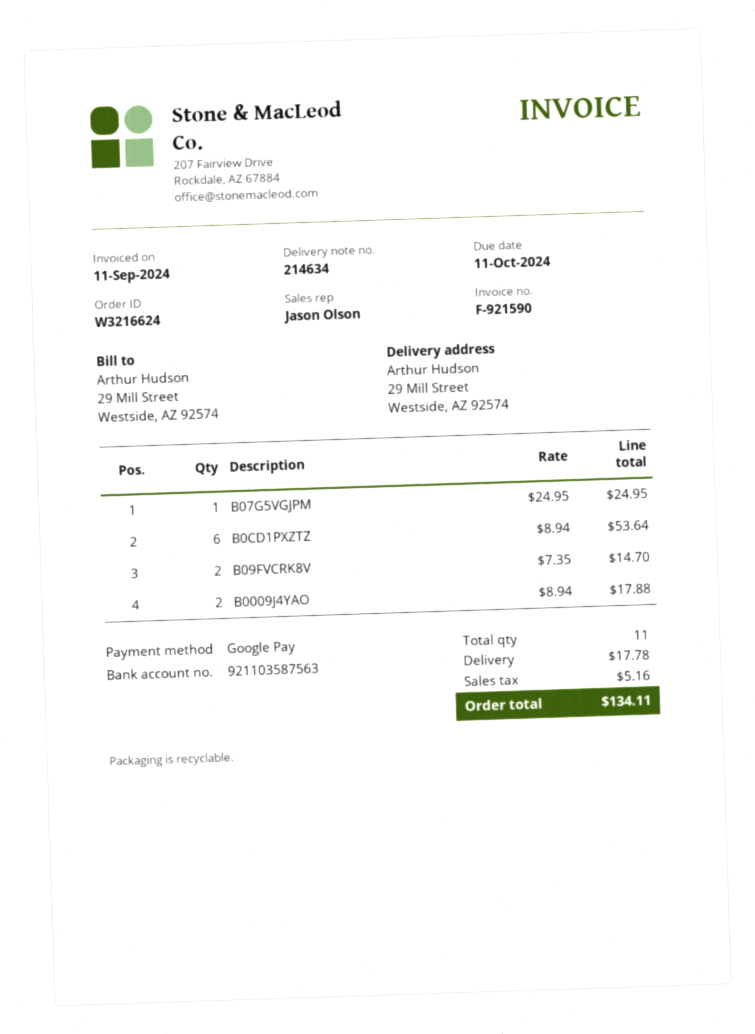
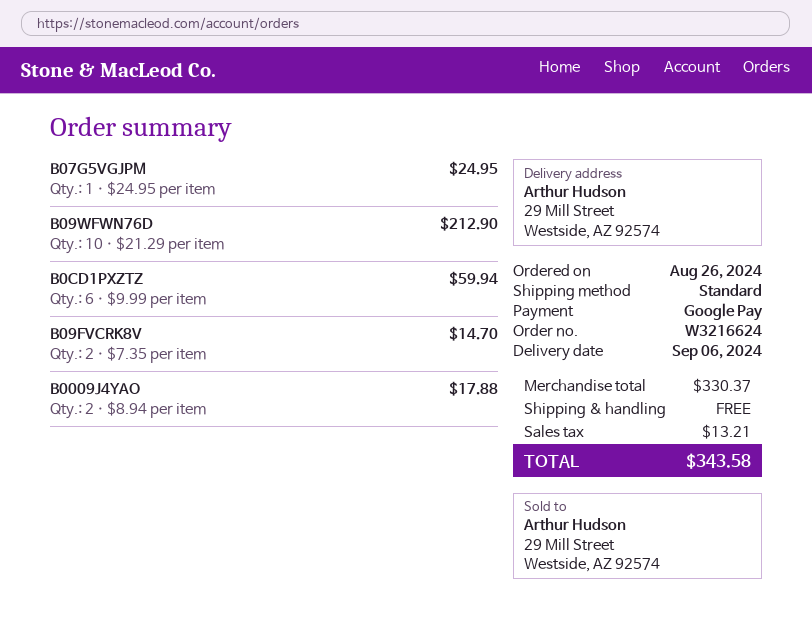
B0CD1PXZTZ: 6 x 8.94 = 53.64 -> 6 x 9.99 = 59.94
B09WFWN76D: none -> 10 x 21.29 = 212.90
shipping: 17.78 -> 0.00
tax: 5.16 -> 13.21
total: 134.11 -> 343.58

